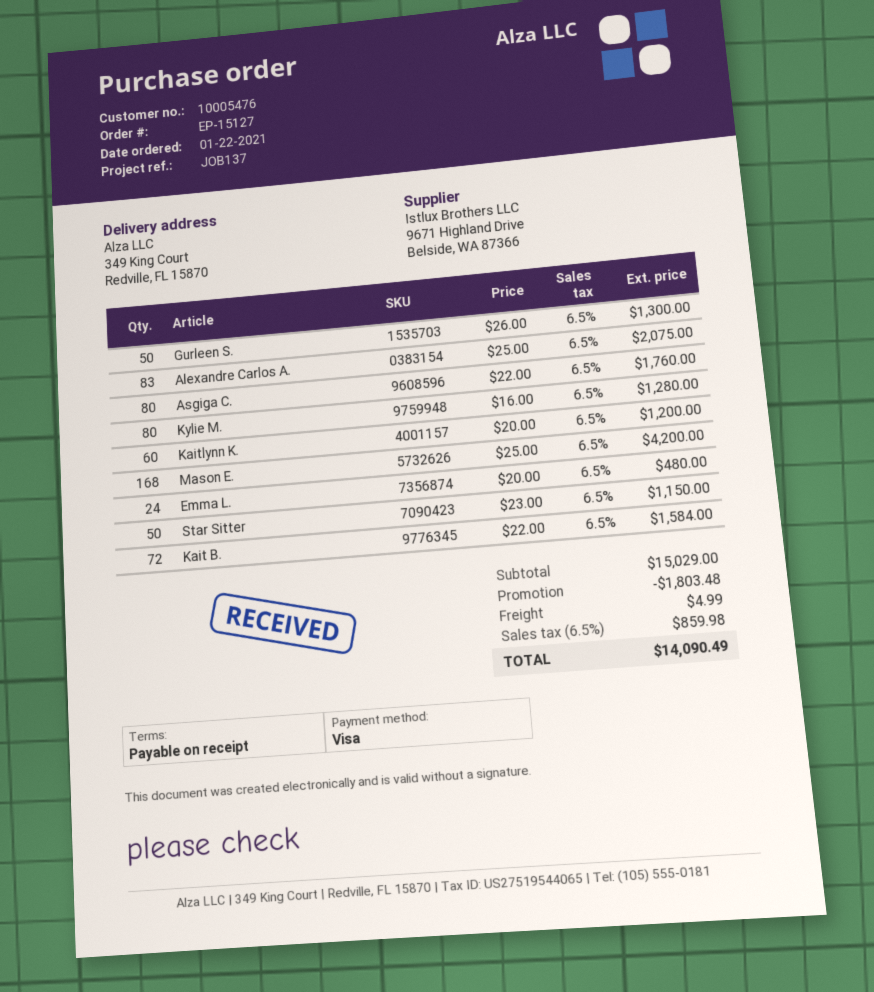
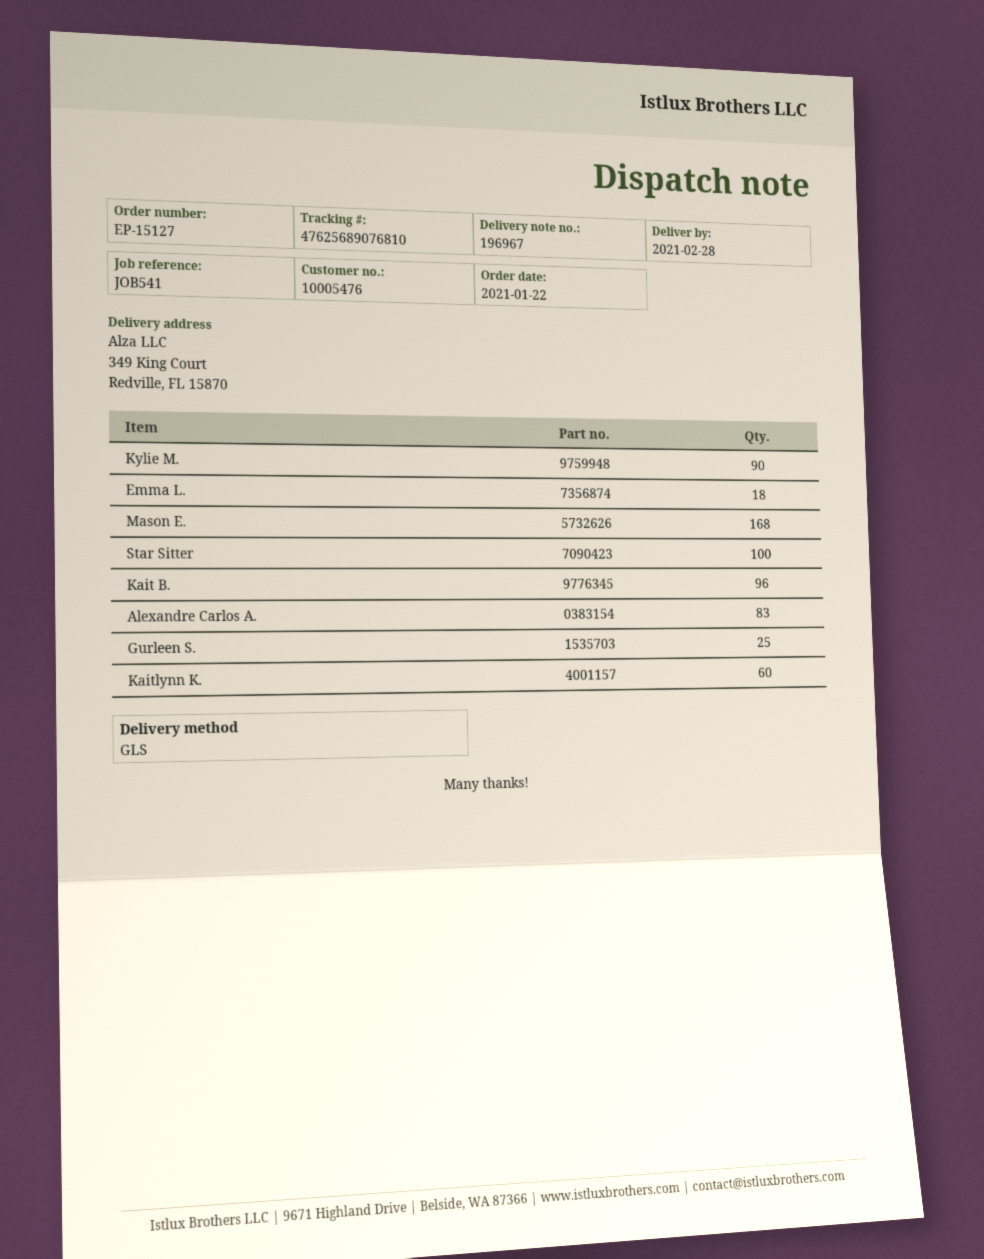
reference: JOB137 -> JOB541
Gurleen S.: 50 -> 25
Asgiga C.: 80 -> none
Kylie M.: 80 -> 90
Emma L.: 24 -> 18
Star Sitter: 50 -> 100
Kait B.: 72 -> 96

